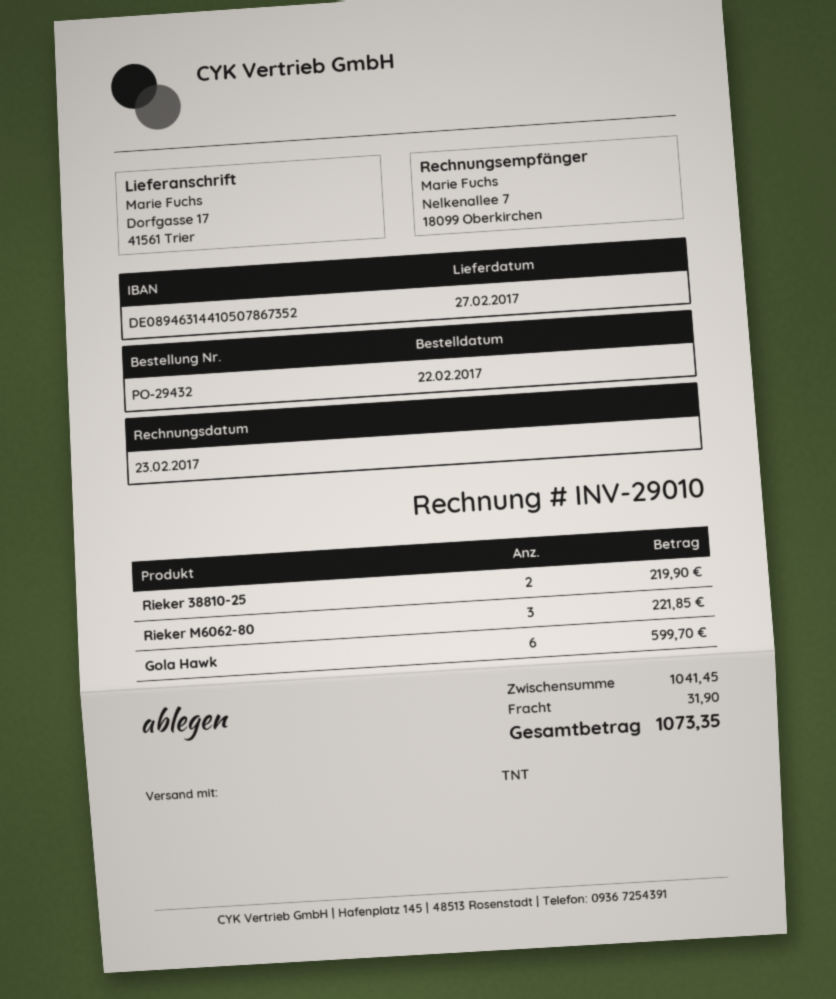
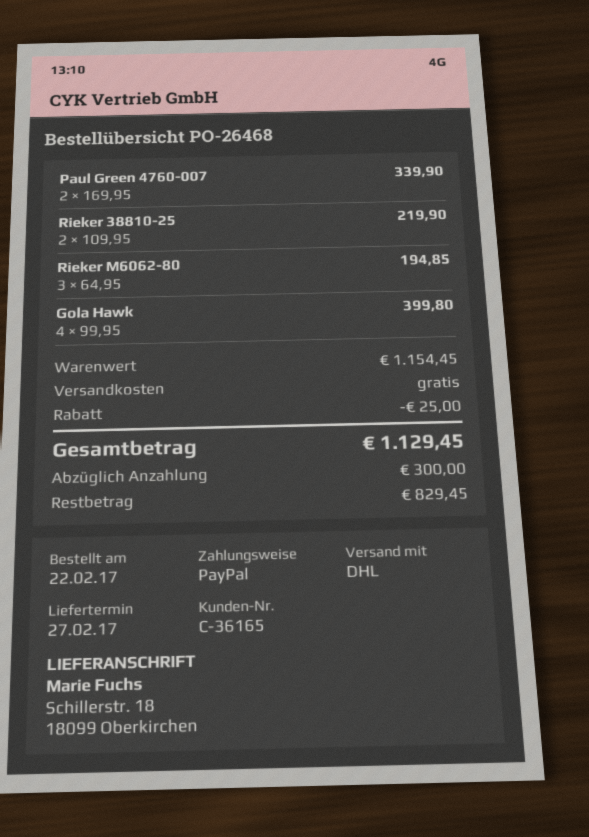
order number: PO-29432 -> PO-26468
shipping method: TNT -> DHL
ship to: Dorfgasse 17, 41561 Trier -> Schillerstr. 18, 18099 Oberkirchen
Rieker M6062-80: 3 for 221.85 -> 3 for 194.85
Gola Hawk: 6 for 599.70 -> 4 for 399.80
Paul Green 4760-007: none -> 2 for 339.90
subtotal: 1041.45 -> 1154.45
discount: none -> 25.00
shipping: 31.90 -> 0.00
total: 1073.35 -> 1129.45

